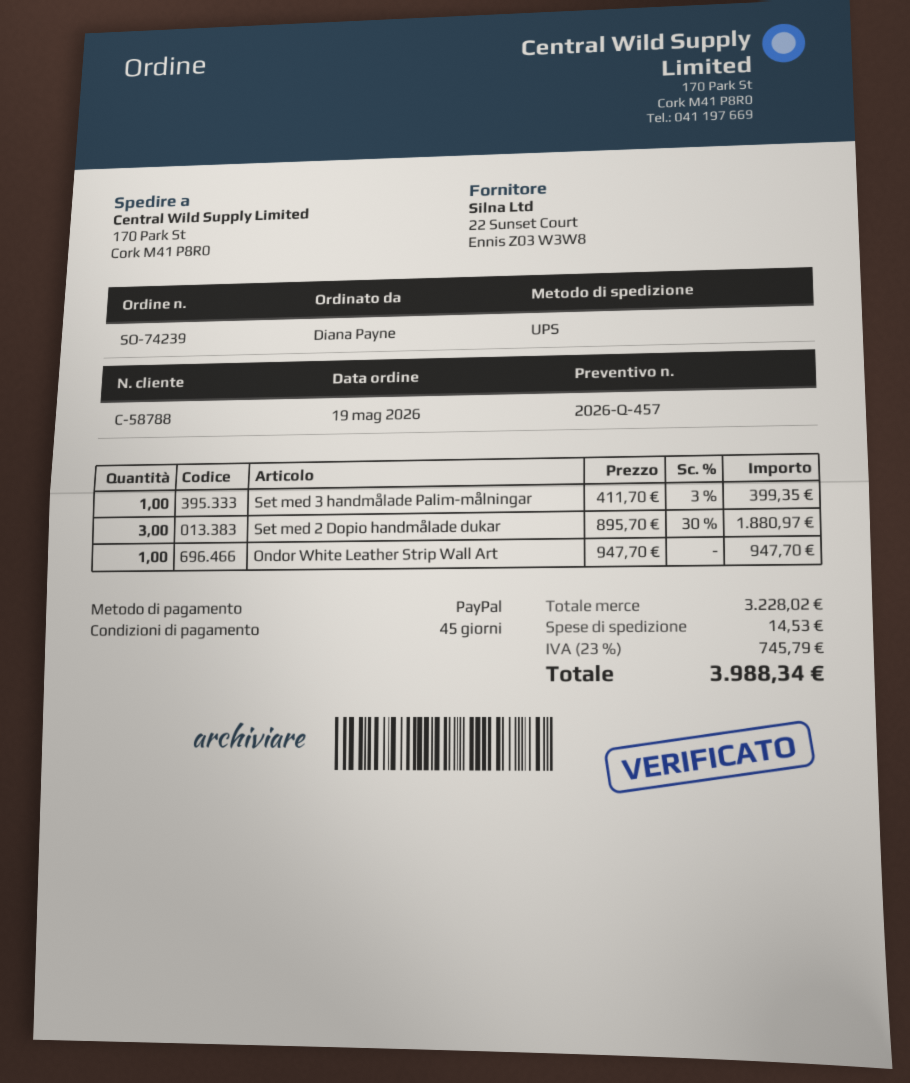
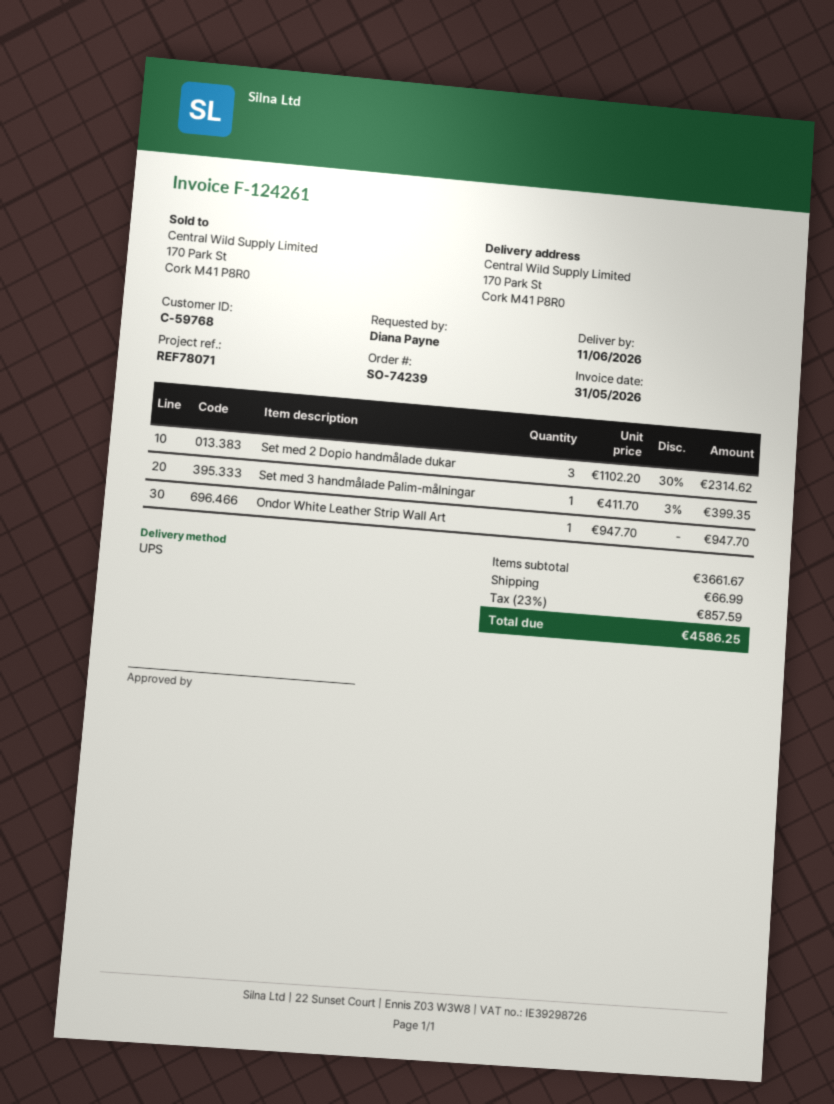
customer number: C-58788 -> C-59768
Set med 2 Dopio handmålade dukar: 3 x 895.70 - 30% = 1880.97 -> 3 x 1102.20 - 30% = 2314.62
subtotal: 3228.02 -> 3661.67
shipping: 14.53 -> 66.99
tax: 23% = 745.79 -> 23% = 857.59
total: 3988.34 -> 4586.25

